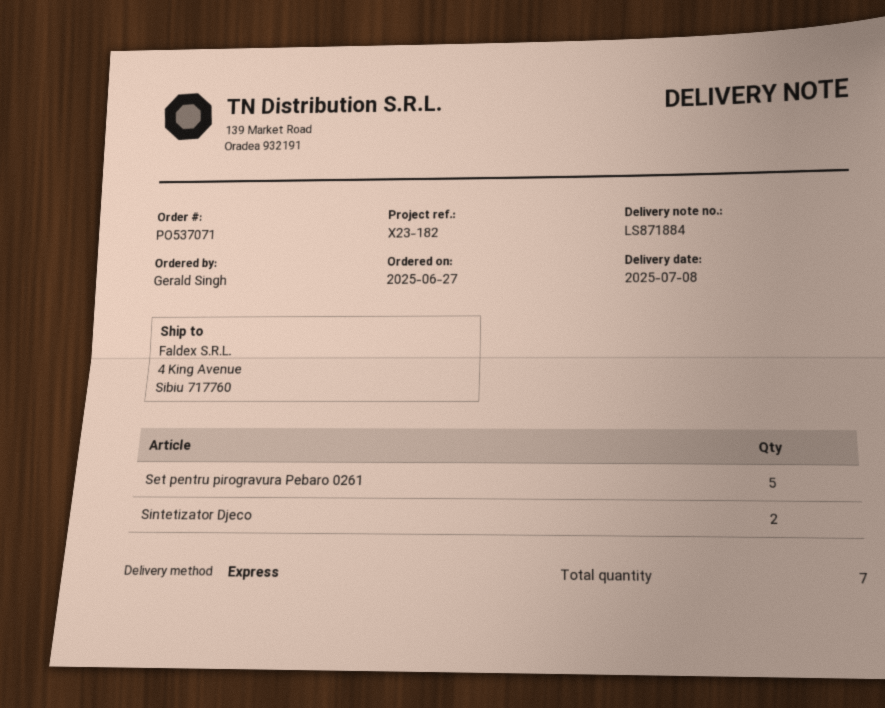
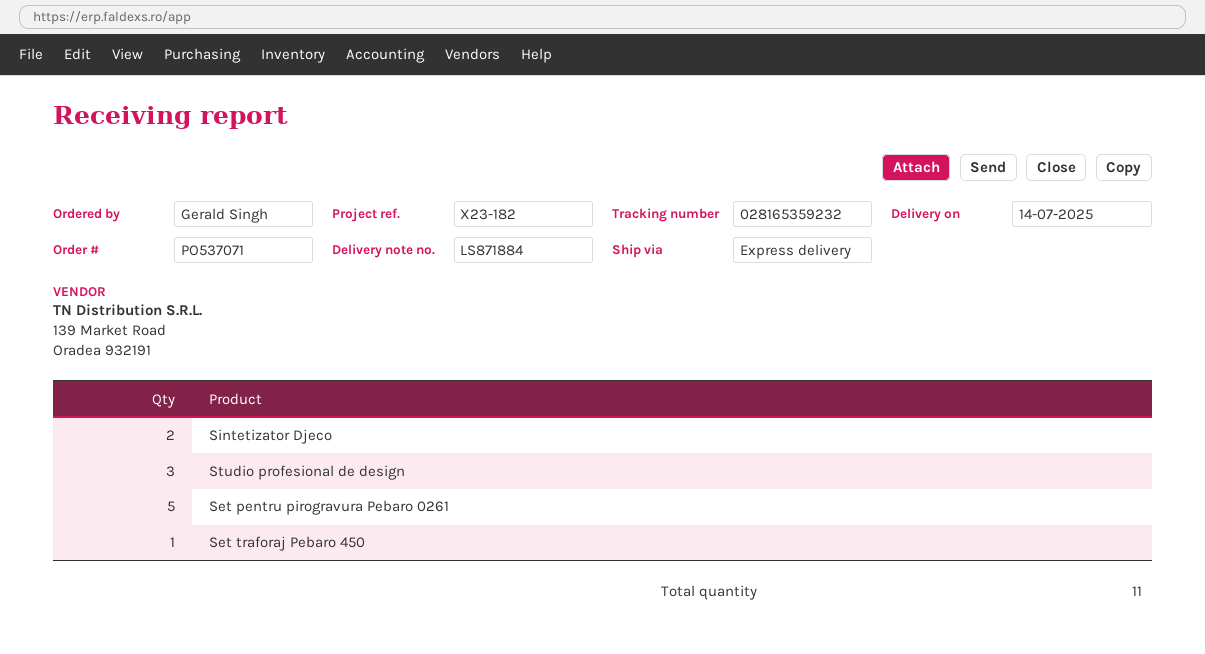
delivery date: 2025-07-08 -> 2025-07-14
Studio profesional de design: none -> 3
Set traforaj Pebaro 450: none -> 1
total quantity: 7 -> 11

